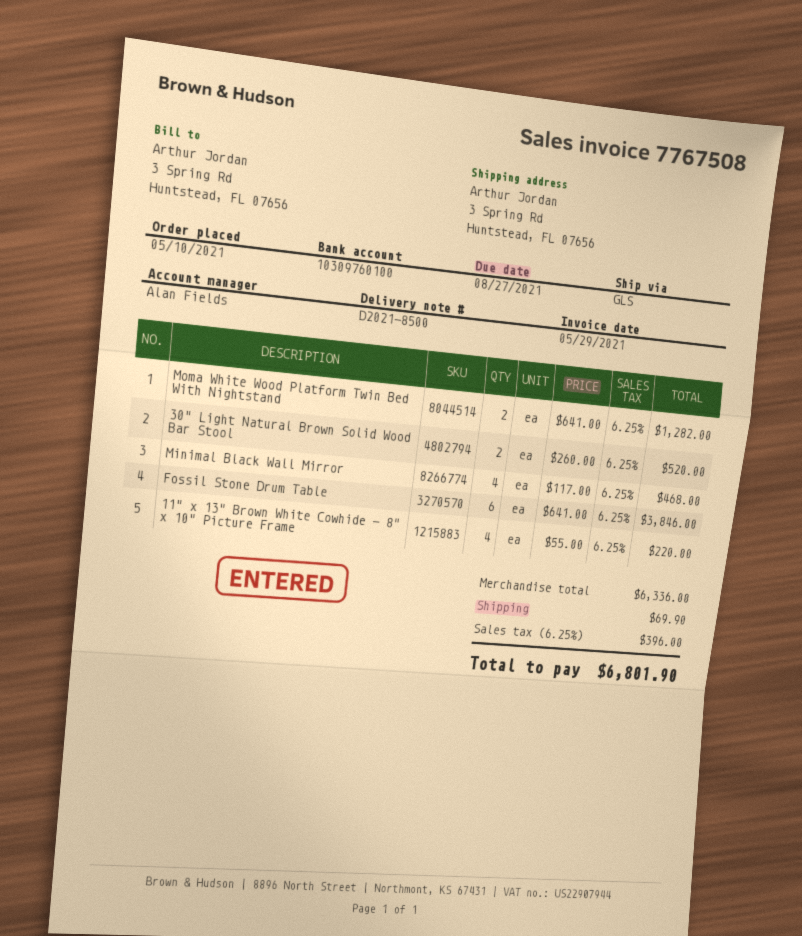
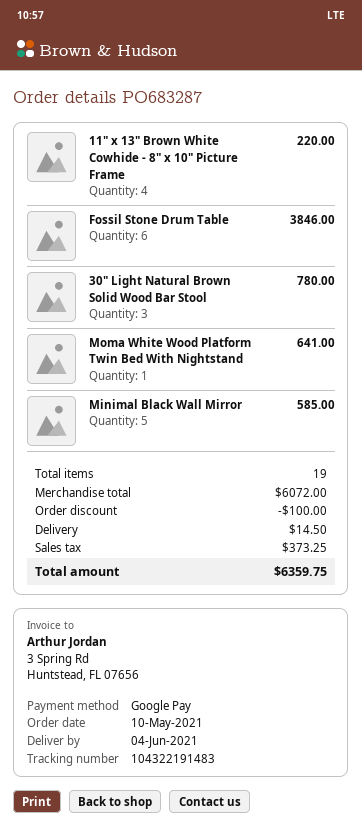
Moma White Wood Platform Twin Bed With Nightstand: 2 for 1282.00 -> 1 for 641.00
30" Light Natural Brown Solid Wood Bar Stool: 2 for 520.00 -> 3 for 780.00
Minimal Black Wall Mirror: 4 for 468.00 -> 5 for 585.00
subtotal: 6336.00 -> 6072.00
discount: none -> 100.00
shipping: 69.90 -> 14.50
tax: 396.00 -> 373.25
total: 6801.90 -> 6359.75

